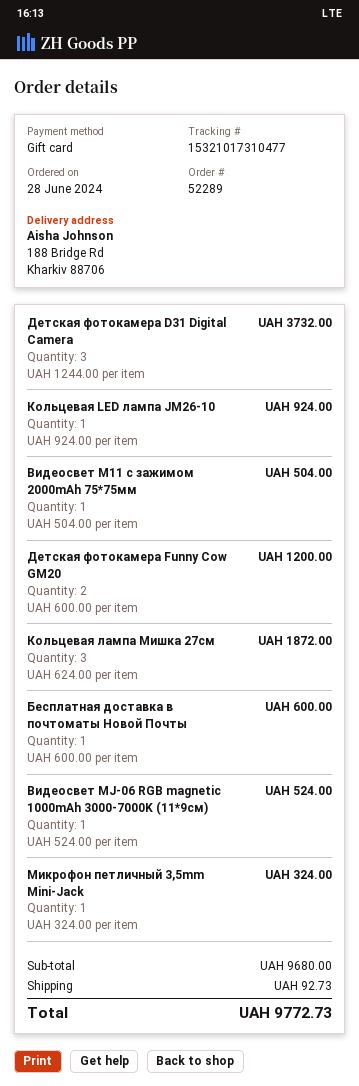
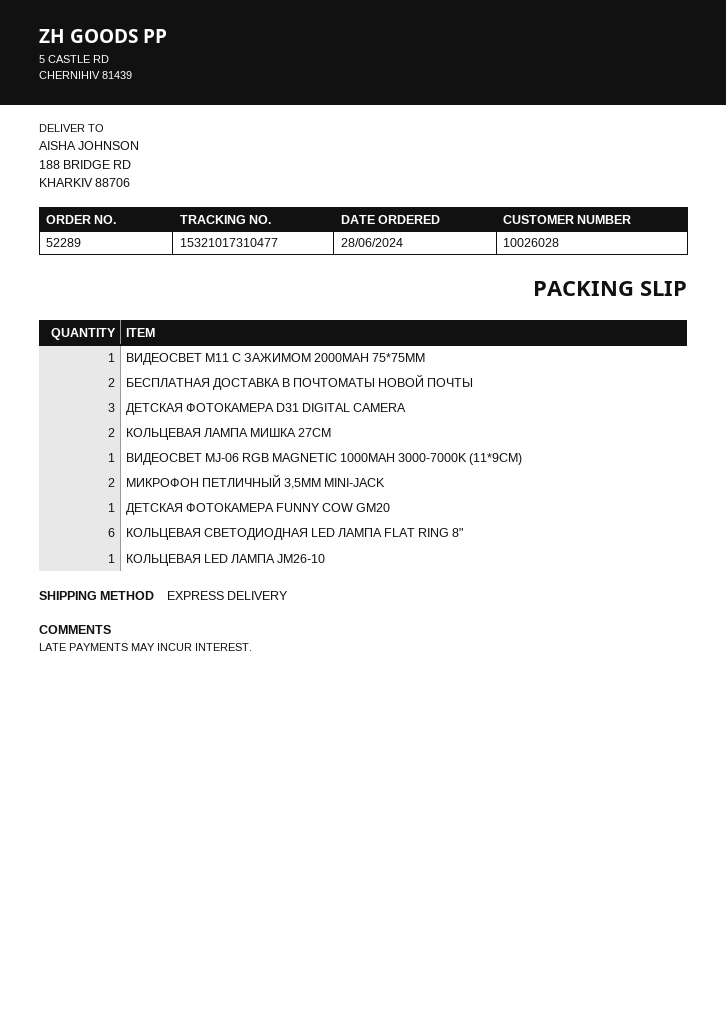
Детская фотокамера Funny Cow GM20: 2 -> 1
Кольцевая лампа Мишка 27см: 3 -> 2
Бесплатная доставка в почтоматы Новой Почты: 1 -> 2
Микрофон петличный 3,5mm Mini-Jack: 1 -> 2
КОЛЬЦЕВАЯ СВЕТОДИОДНАЯ LED ЛАМПА FLAT RING 8": none -> 6

